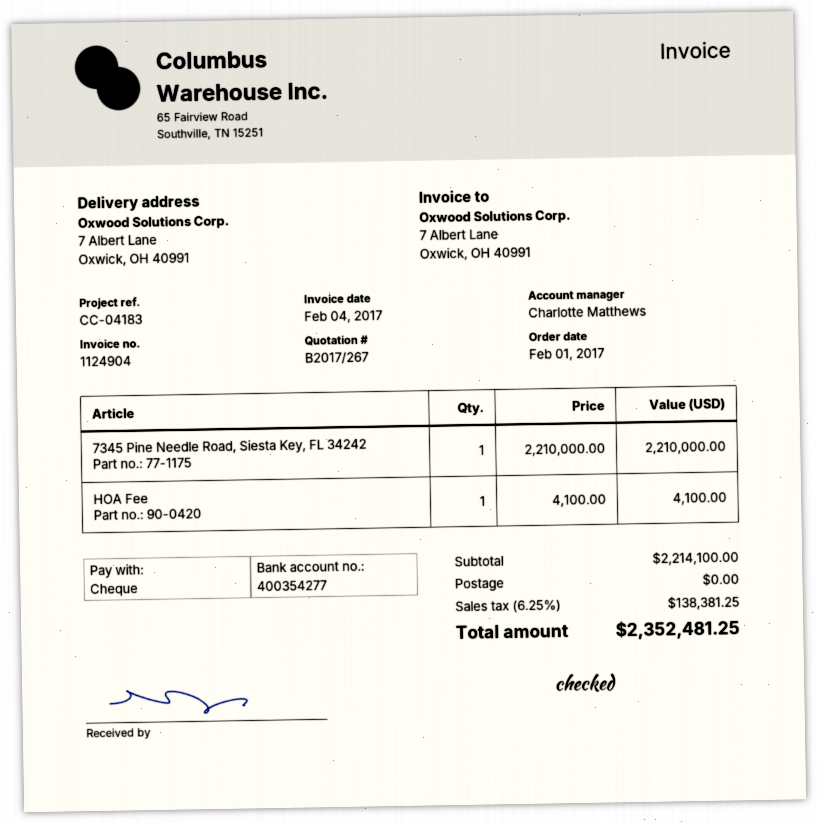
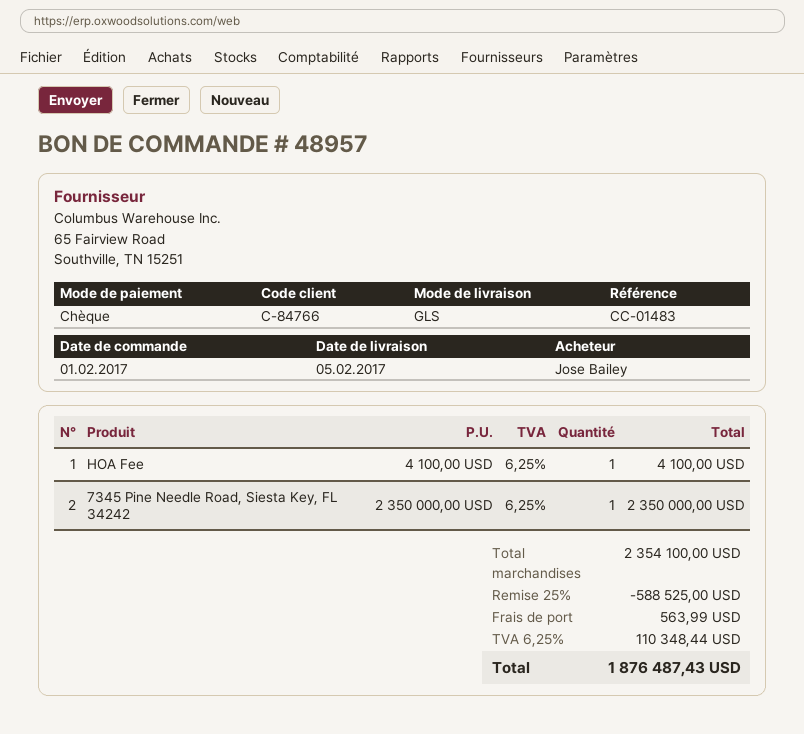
reference: CC-04183 -> CC-01483
7345 Pine Needle Road, Siesta Key, FL 34242: 1 x 2210000.00 = 2210000.00 -> 1 x 2350000.00 = 2350000.00
subtotal: 2214100.00 -> 2354100.00
discount: none -> 25% = 588525.00
shipping: 0.00 -> 563.99
tax: 6.25% = 138381.25 -> 6.25% = 110348.44
total: 2352481.25 -> 1876487.43

